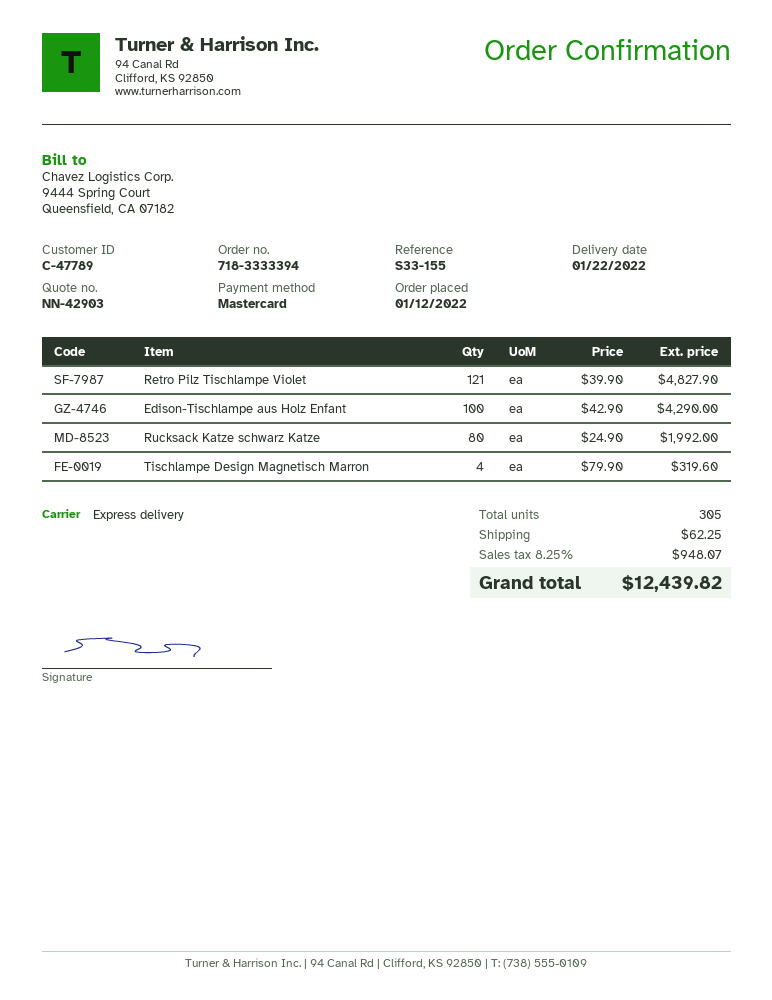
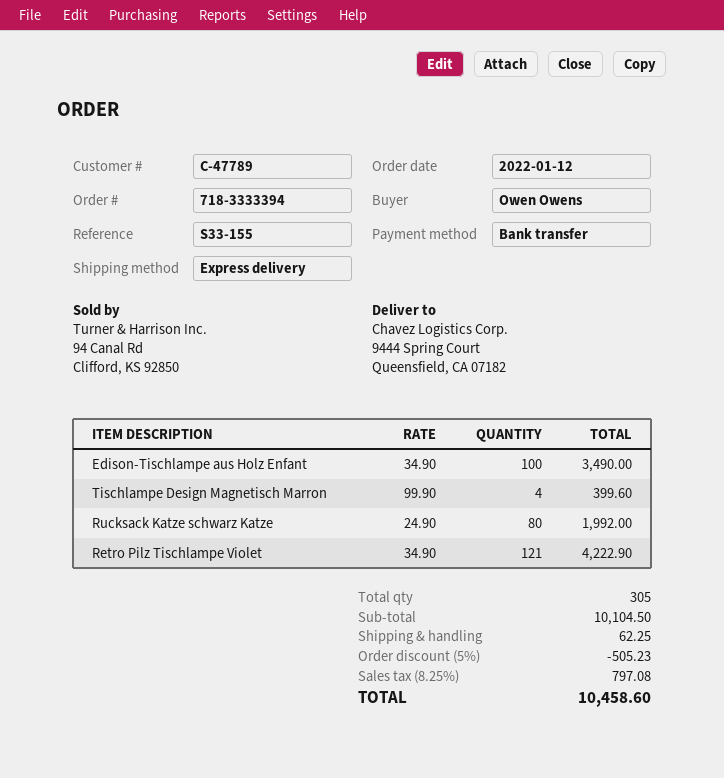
payment method: Mastercard -> bank transfer
Retro Pilz Tischlampe Violet: 121 x 39.90 = 4827.90 -> 121 x 34.90 = 4222.90
Edison-Tischlampe aus Holz Enfant: 100 x 42.90 = 4290.00 -> 100 x 34.90 = 3490.00
Tischlampe Design Magnetisch Marron: 4 x 79.90 = 319.60 -> 4 x 99.90 = 399.60
discount: none -> 5% = 505.23
tax: 8.25% = 948.07 -> 8.25% = 797.08
total: 12439.82 -> 10458.60

